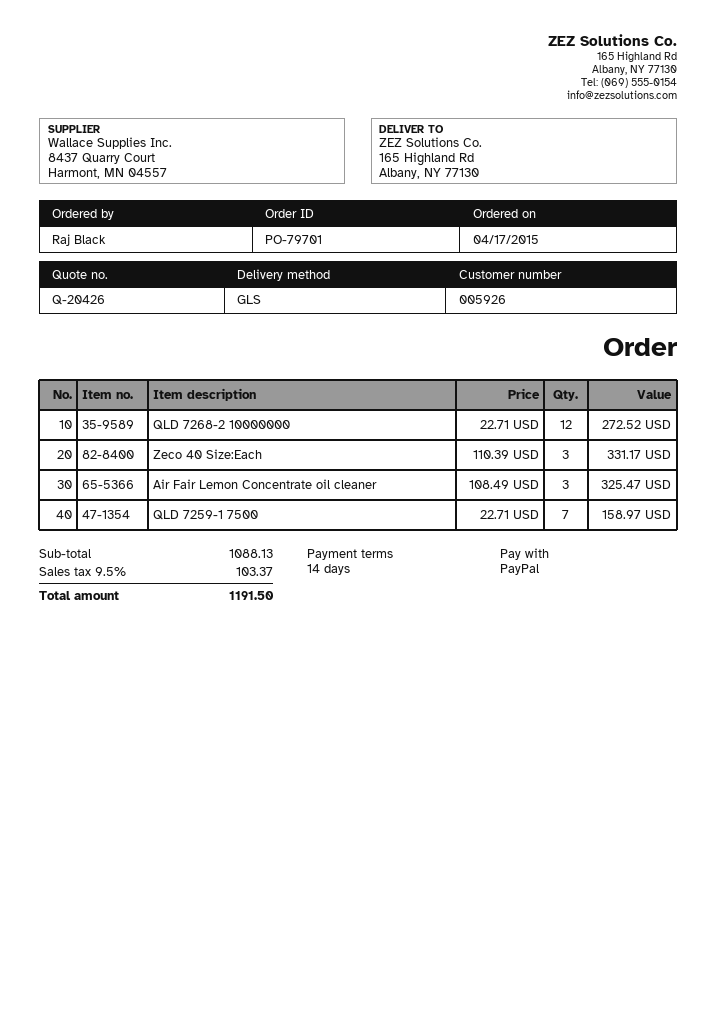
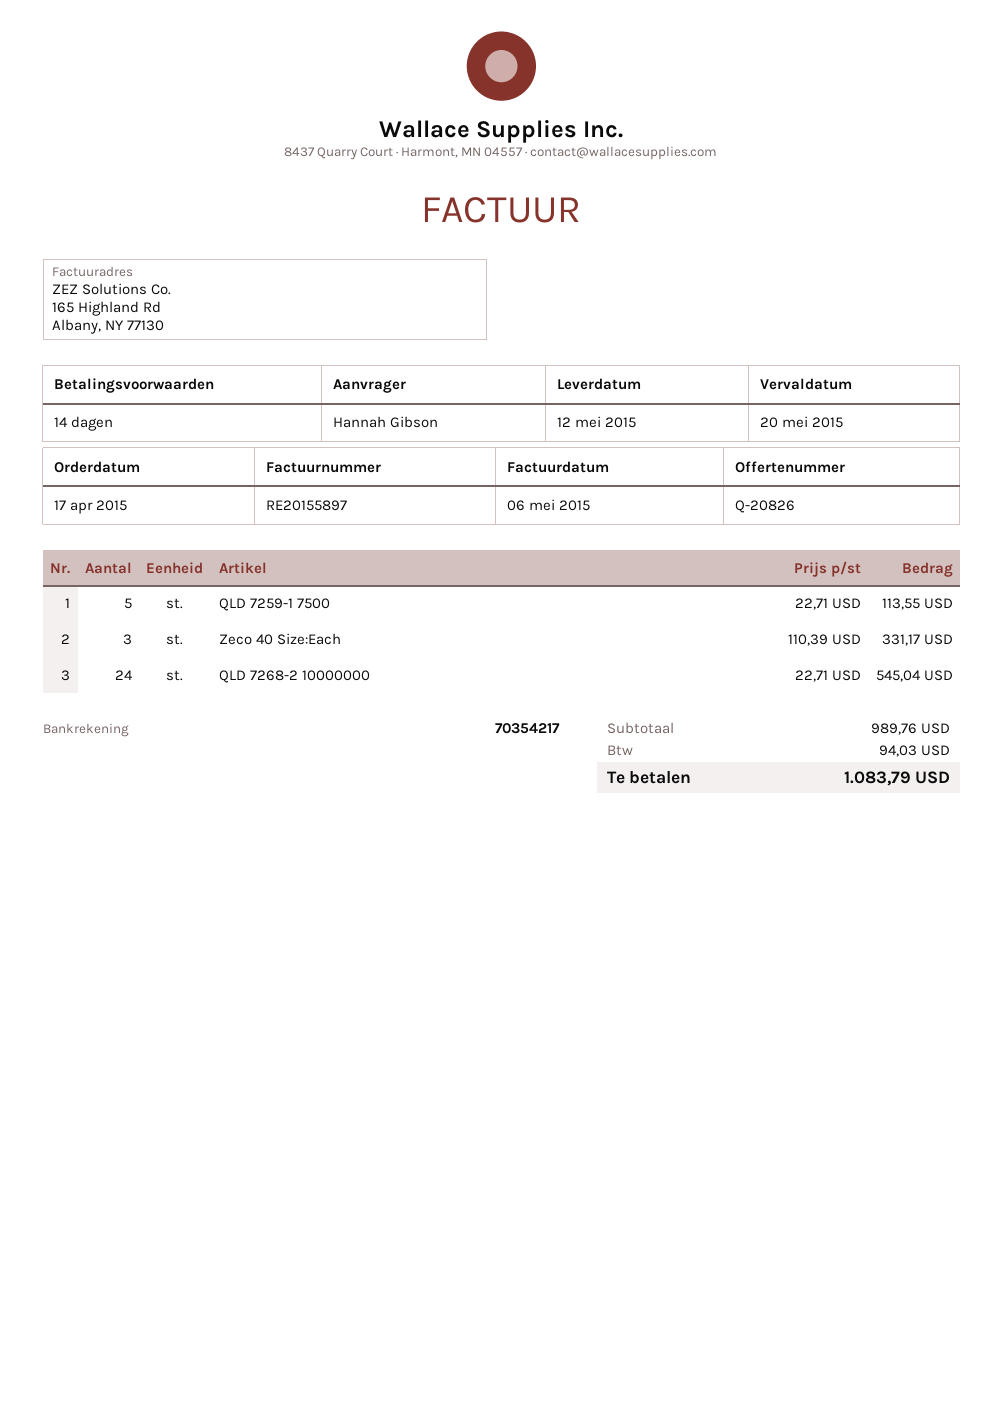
quote number: Q-20426 -> Q-20826
ordered by: Raj Black -> Hannah Gibson
QLD 7268-2 10000000: 12 x 22.71 = 272.52 -> 24 x 22.71 = 545.04
Air Fair Lemon Concentrate oil cleaner: 3 x 108.49 = 325.47 -> none
QLD 7259-1 7500: 7 x 22.71 = 158.97 -> 5 x 22.71 = 113.55
subtotal: 1088.13 -> 989.76
tax: 103.37 -> 94.03
total: 1191.50 -> 1083.79

